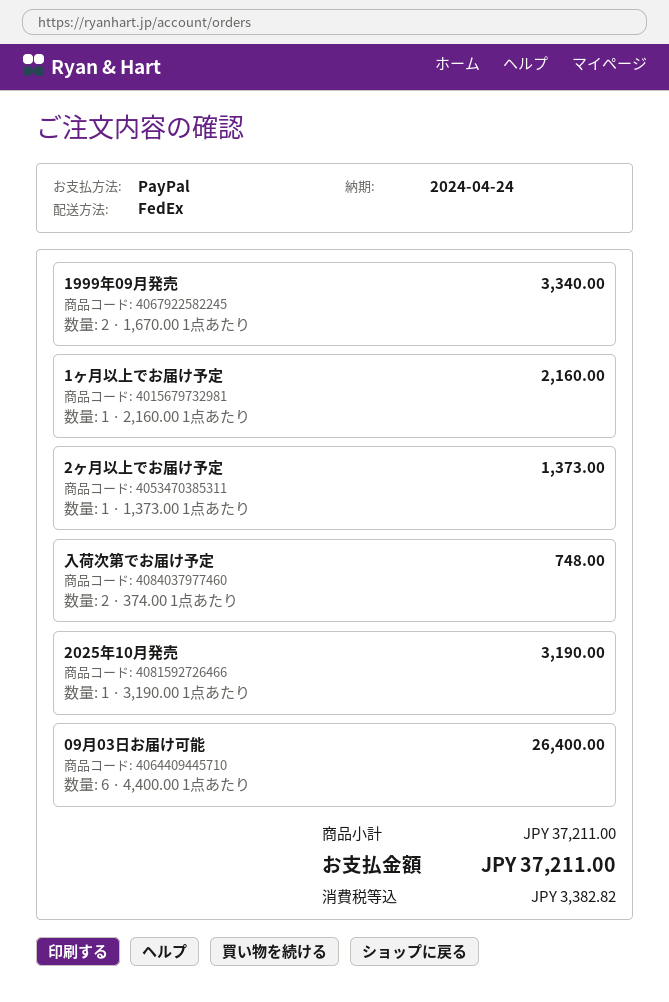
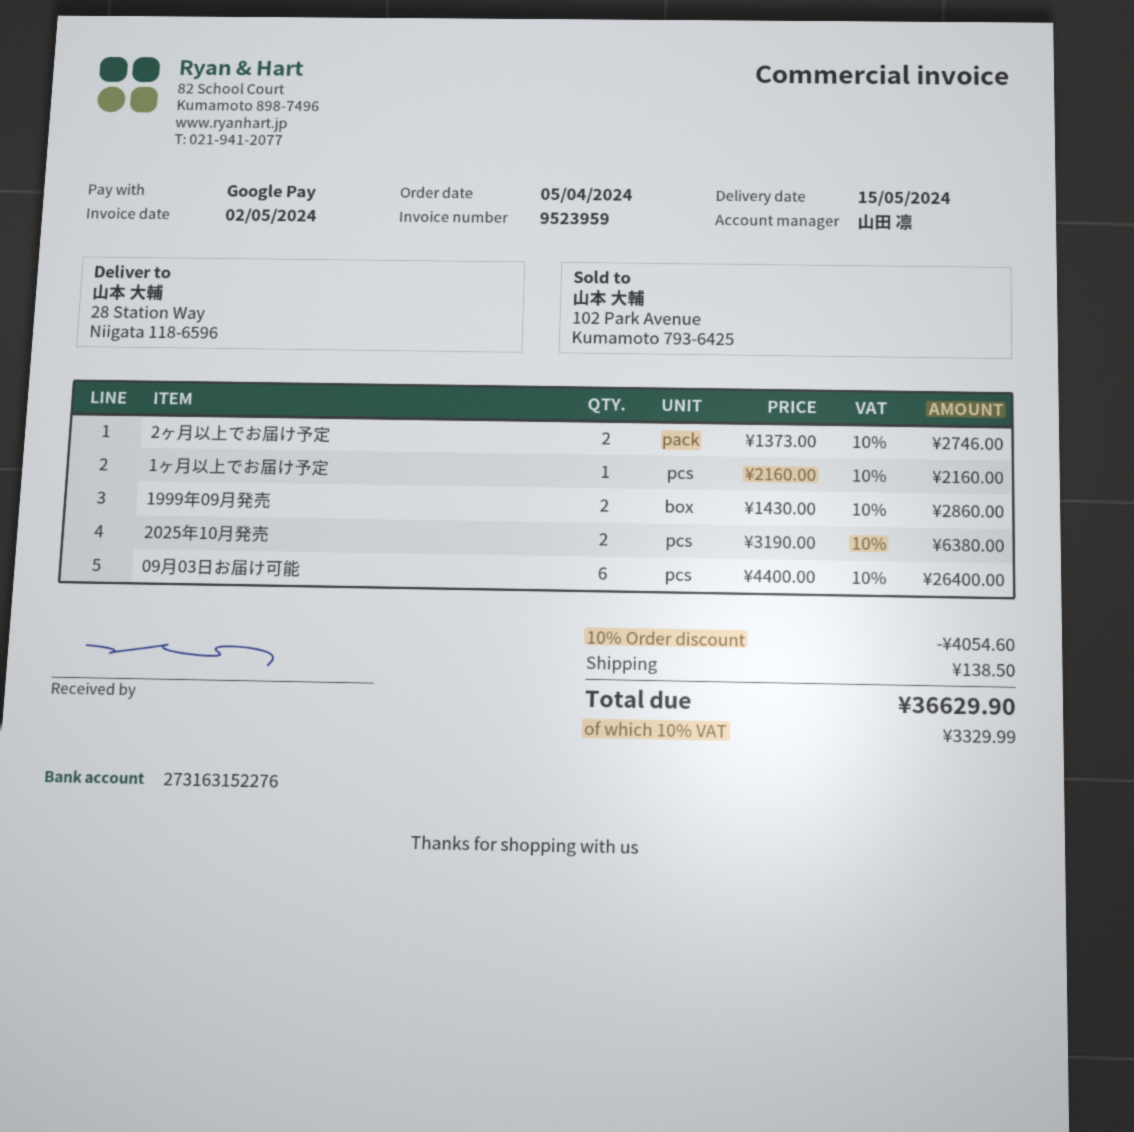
delivery date: 2024-04-24 -> 2024-05-15
payment method: PayPal -> Google Pay
1999年09月発売: 2 x 1670.00 = 3340.00 -> 2 x 1430.00 = 2860.00
2ヶ月以上でお届け予定: 1 x 1373.00 = 1373.00 -> 2 x 1373.00 = 2746.00
入荷次第でお届け予定: 2 x 374.00 = 748.00 -> none
2025年10月発売: 1 x 3190.00 = 3190.00 -> 2 x 3190.00 = 6380.00
discount: none -> 10% = 4054.60
shipping: none -> 138.50
tax: 3382.82 -> 3329.99
total: 37211.00 -> 36629.90

